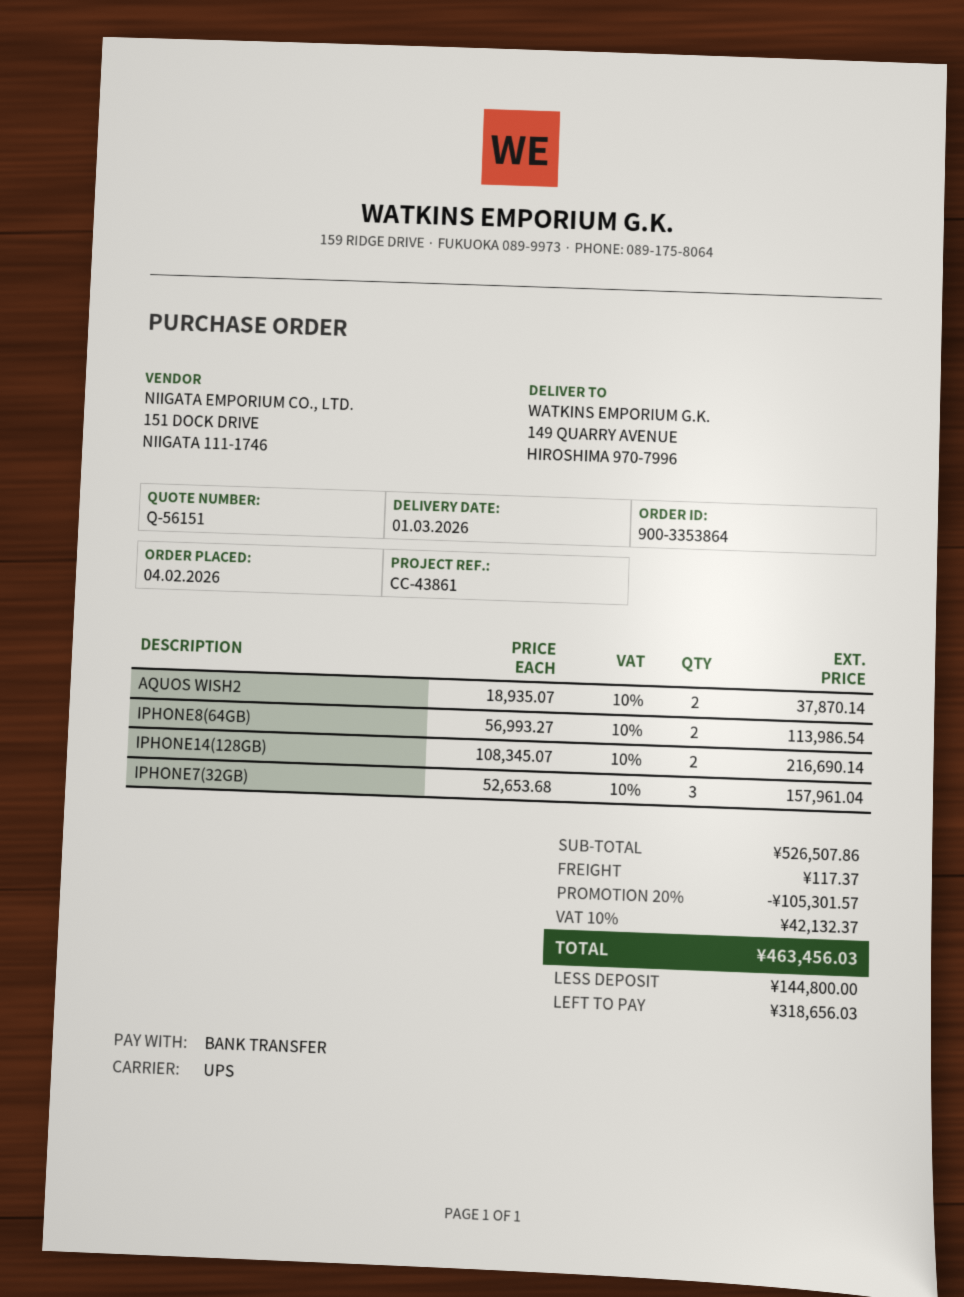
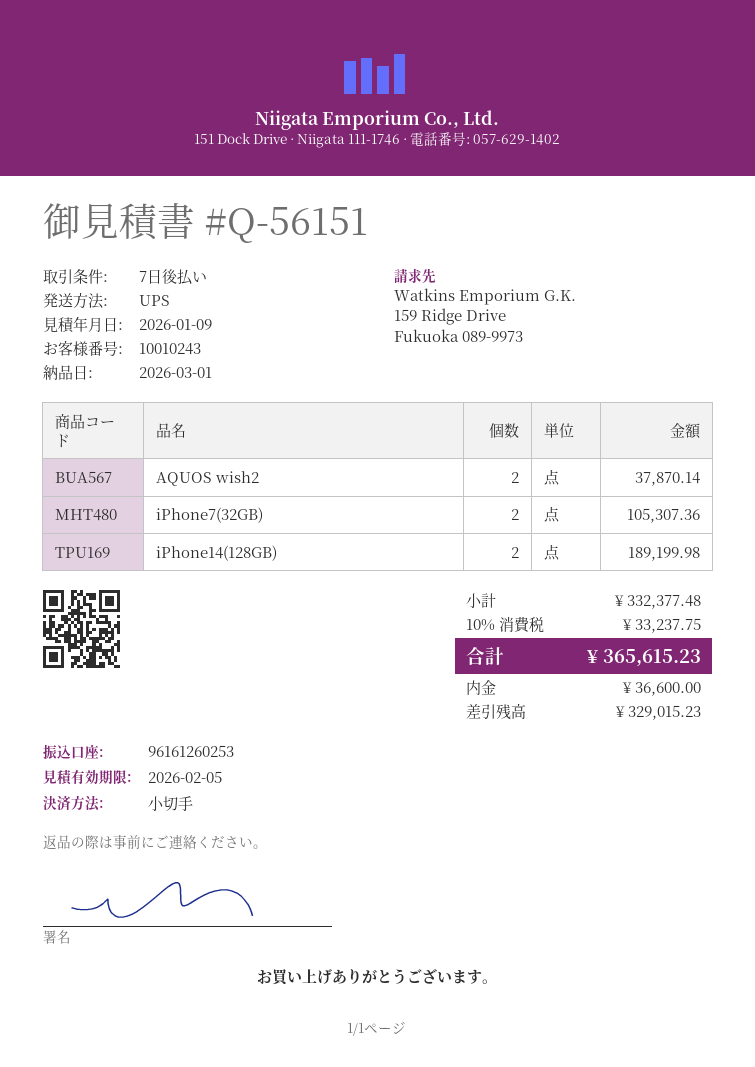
payment method: bank transfer -> cheque
IPHONE8(64GB): 2 for 113986.54 -> none
IPHONE14(128GB): 2 for 216690.14 -> 2 for 189199.98
IPHONE7(32GB): 3 for 157961.04 -> 2 for 105307.36
subtotal: 526507.86 -> 332377.48
discount: 20% = 105301.57 -> none
shipping: 117.37 -> none
tax: 10% = 42132.37 -> 10% = 33237.75
total: 463456.03 -> 365615.23
deposit: 144800.00 -> 36600.00
balance: 318656.03 -> 329015.23

